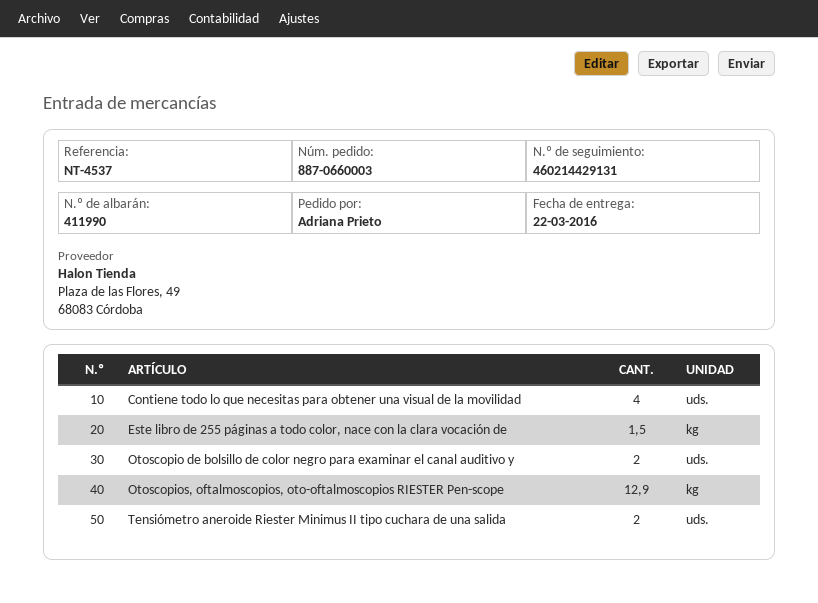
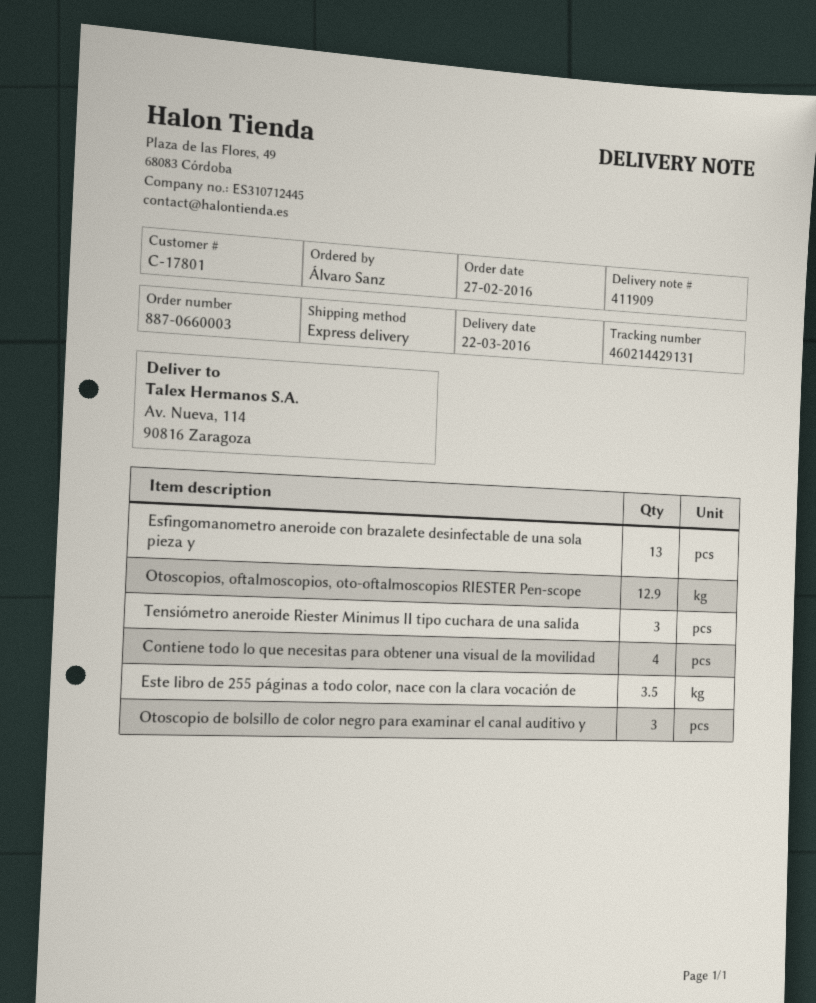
delivery note number: 411990 -> 411909
ordered by: Adriana Prieto -> Álvaro Sanz
Este libro de 255 páginas a todo color, nace con la clara vocación de: 1.5 -> 3.5
Otoscopio de bolsillo de color negro para examinar el canal auditivo y: 2 -> 3
Tensiómetro aneroide Riester Minimus II tipo cuchara de una salida: 2 -> 3
Esfingomanometro aneroide con brazalete desinfectable de una sola pieza y: none -> 13

